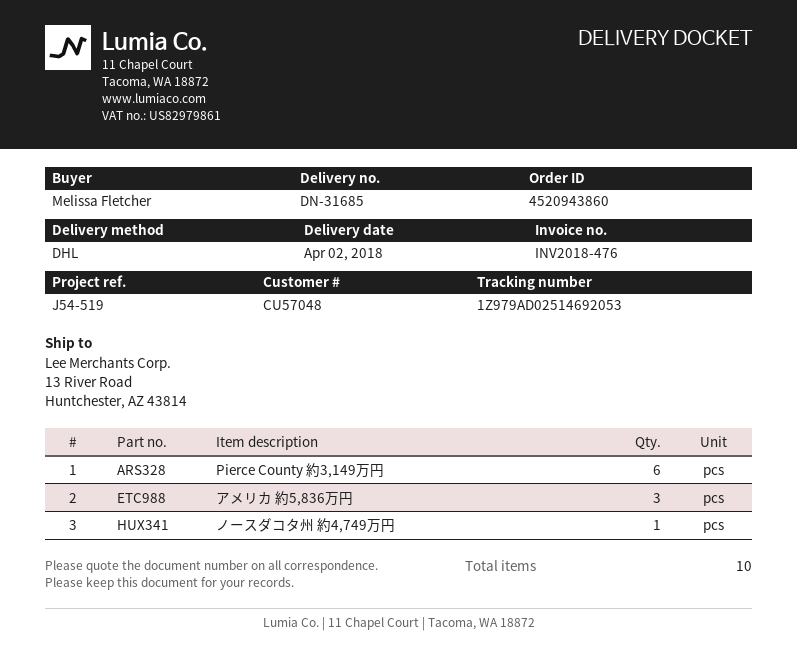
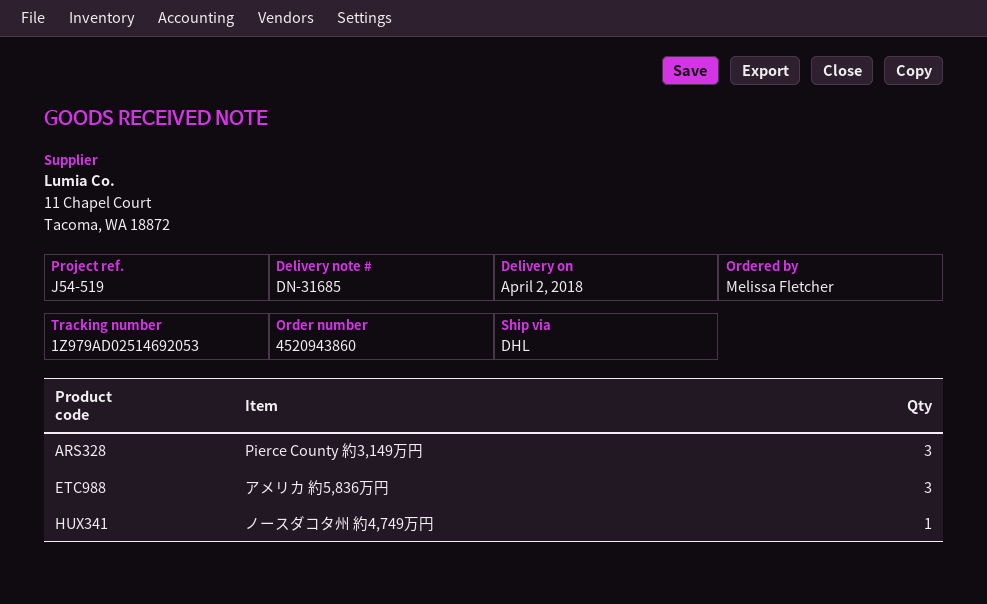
Pierce County 約3,149万円: 6 -> 3

